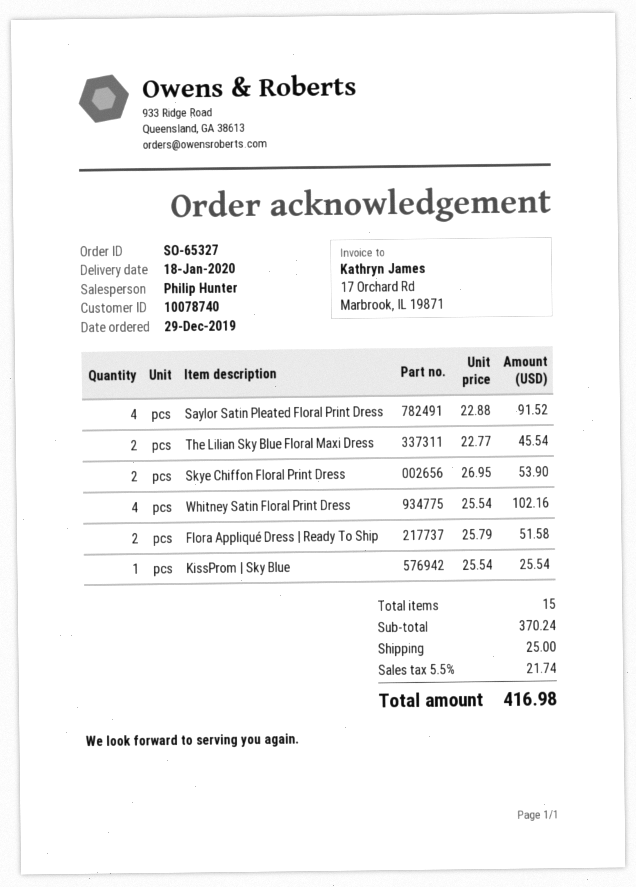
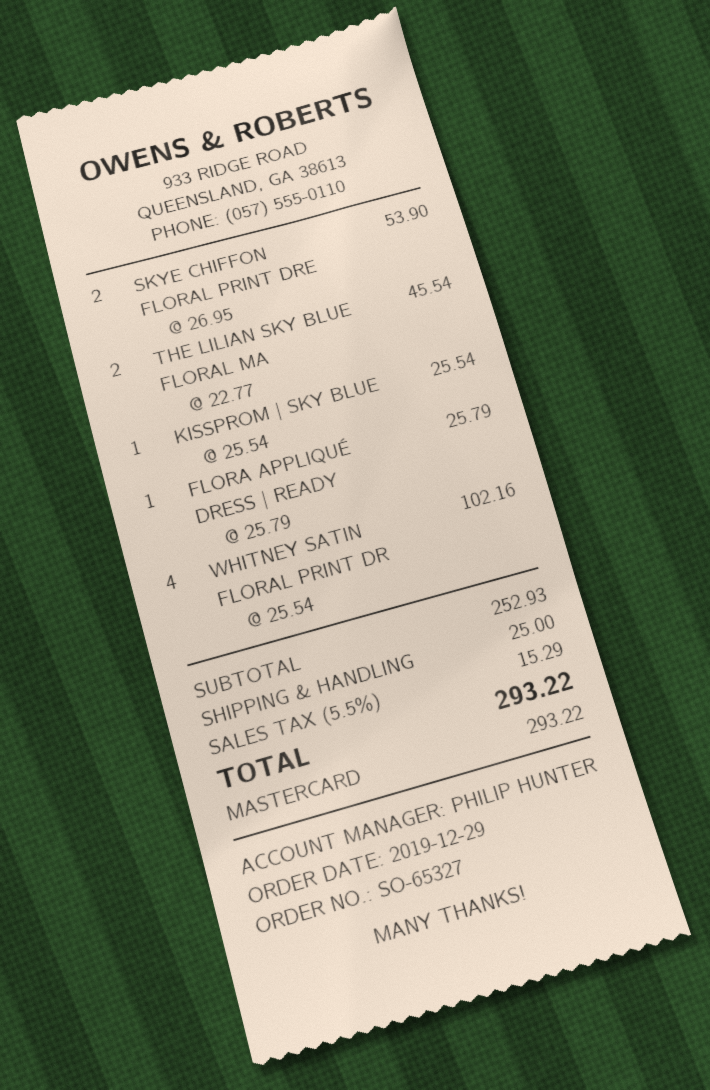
Saylor Satin Pleated Floral Print Dress: 4 x 22.88 = 91.52 -> none
Flora Appliqué Dress | Ready To Ship: 2 x 25.79 = 51.58 -> 1 x 25.79 = 25.79
subtotal: 370.24 -> 252.93
tax: 5.5% = 21.74 -> 5.5% = 15.29
total: 416.98 -> 293.22

